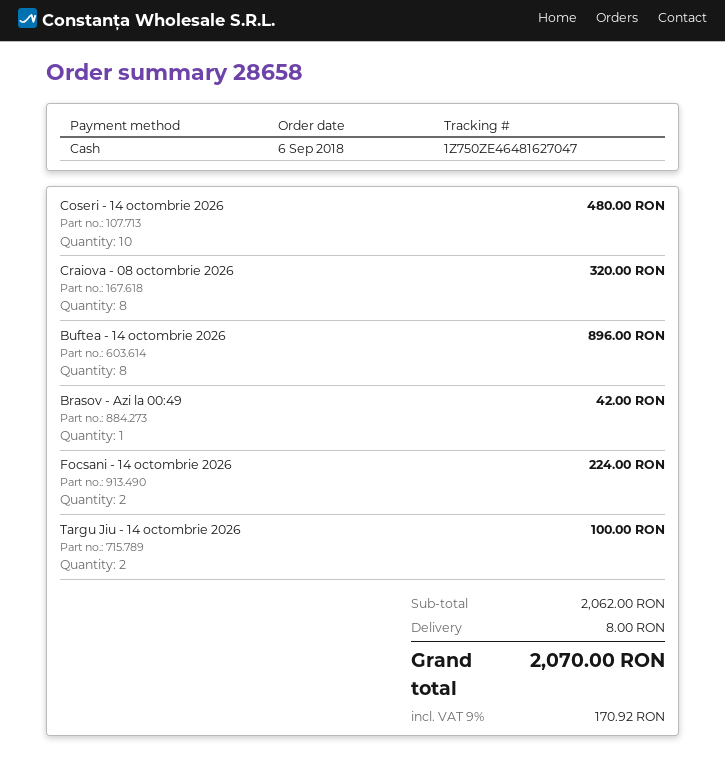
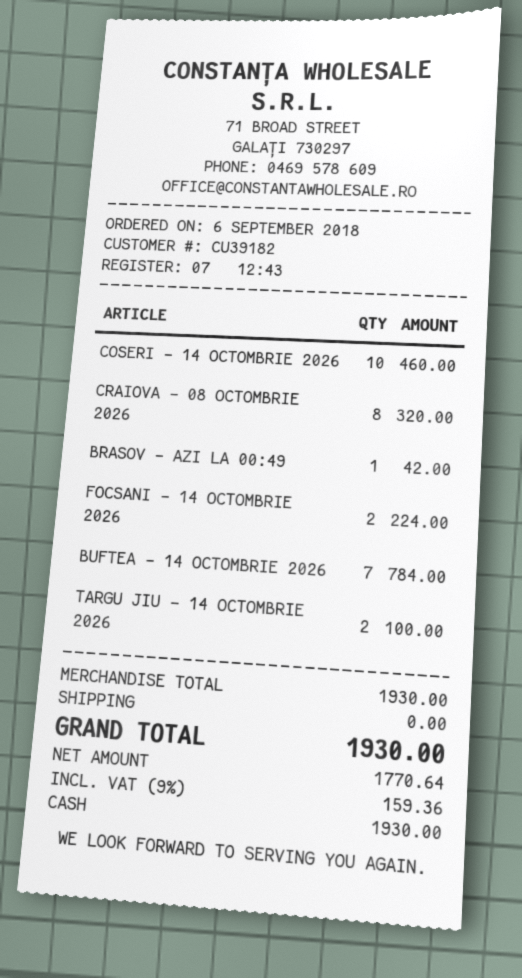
Coseri - 14 octombrie 2026: 10 for 480.00 -> 10 for 460.00
Buftea - 14 octombrie 2026: 8 for 896.00 -> 7 for 784.00
subtotal: 2062.00 -> 1930.00
shipping: 8.00 -> 0.00
tax: 9% = 170.92 -> 9% = 159.36
total: 2070.00 -> 1930.00

